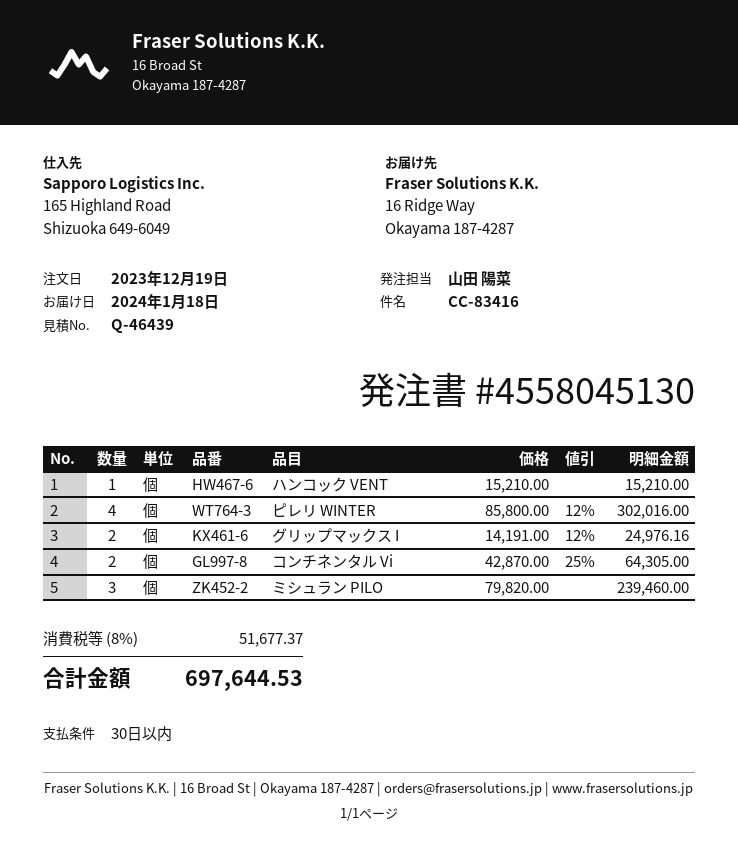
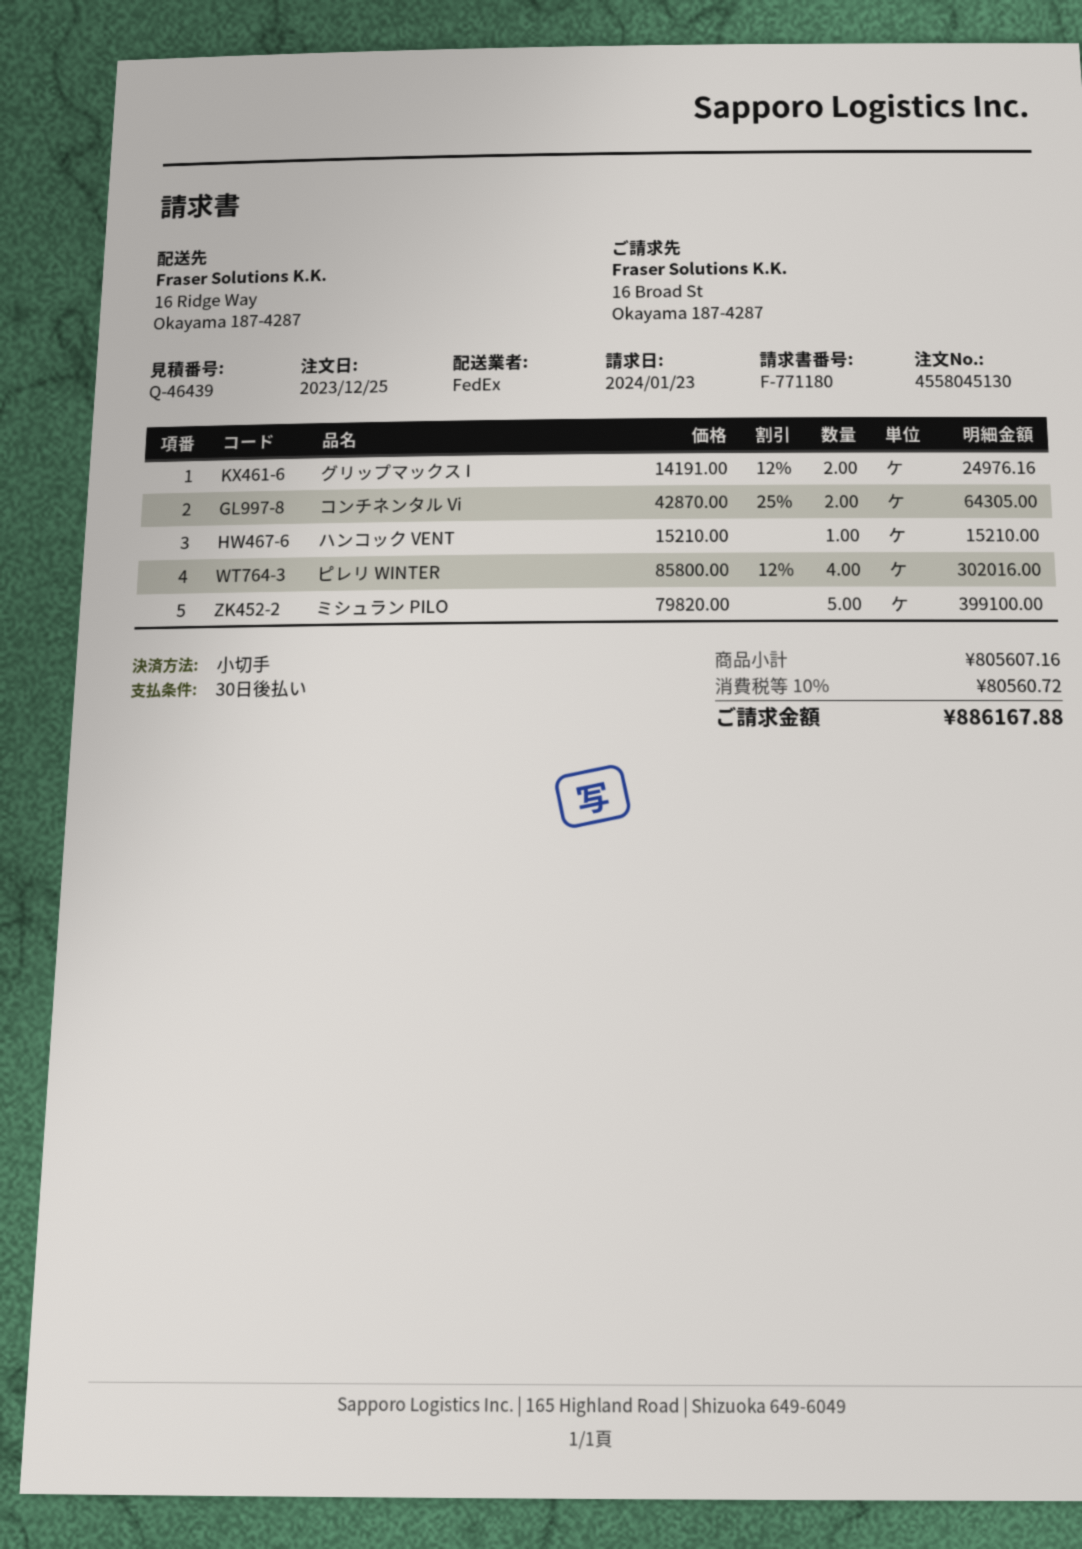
order date: 2023-12-19 -> 2023-12-25
ミシュラン PILO: 3 x 79820.00 = 239460.00 -> 5 x 79820.00 = 399100.00
tax: 8% = 51677.37 -> 10% = 80560.72
total: 697644.53 -> 886167.88

